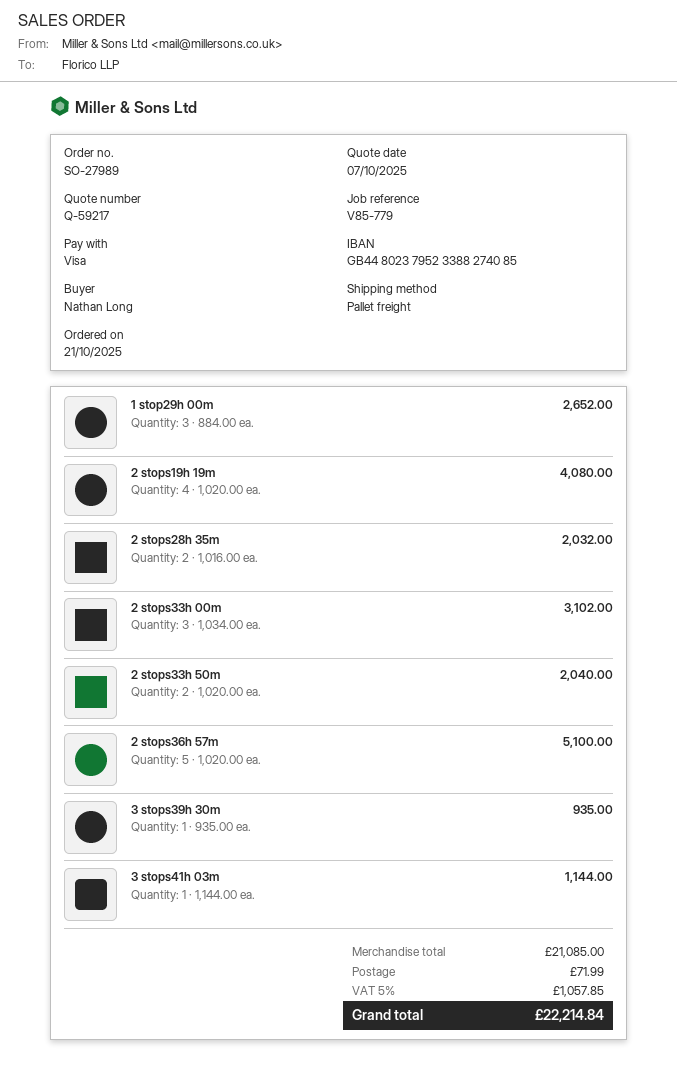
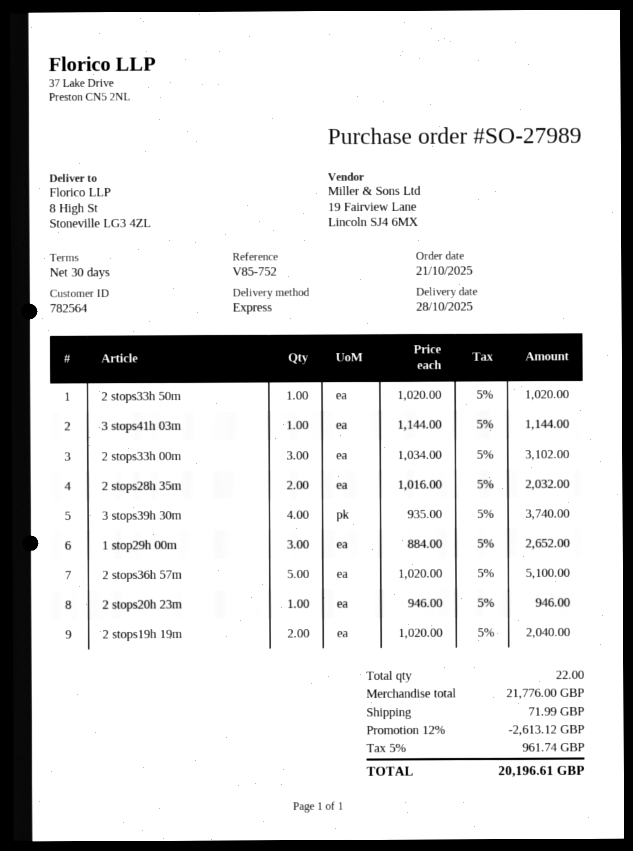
reference: V85-779 -> V85-752
shipping method: pallet freight -> express
2 stops19h 19m: 4 x 1020.00 = 4080.00 -> 2 x 1020.00 = 2040.00
2 stops33h 50m: 2 x 1020.00 = 2040.00 -> 1 x 1020.00 = 1020.00
3 stops39h 30m: 1 x 935.00 = 935.00 -> 4 x 935.00 = 3740.00
2 stops20h 23m: none -> 1 x 946.00 = 946.00
subtotal: 21085.00 -> 21776.00
discount: none -> 12% = 2613.12
tax: 5% = 1057.85 -> 5% = 961.74
total: 22214.84 -> 20196.61

